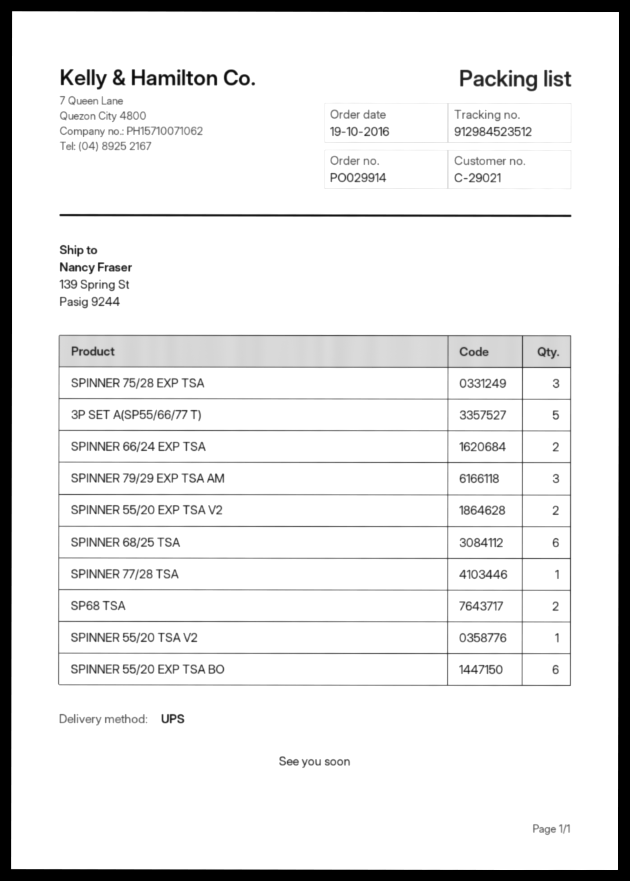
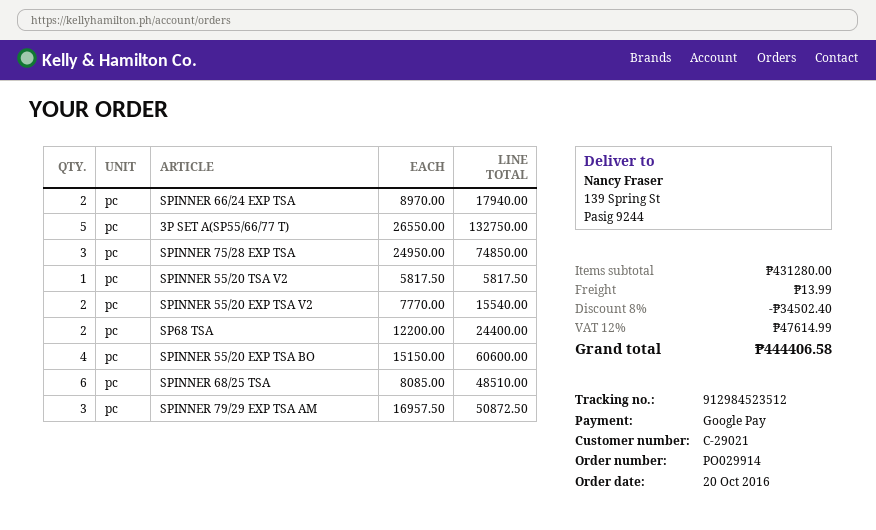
order date: 2016-10-19 -> 2016-10-20
SPINNER 77/28 TSA: 1 -> none
SPINNER 55/20 EXP TSA BO: 6 -> 4

